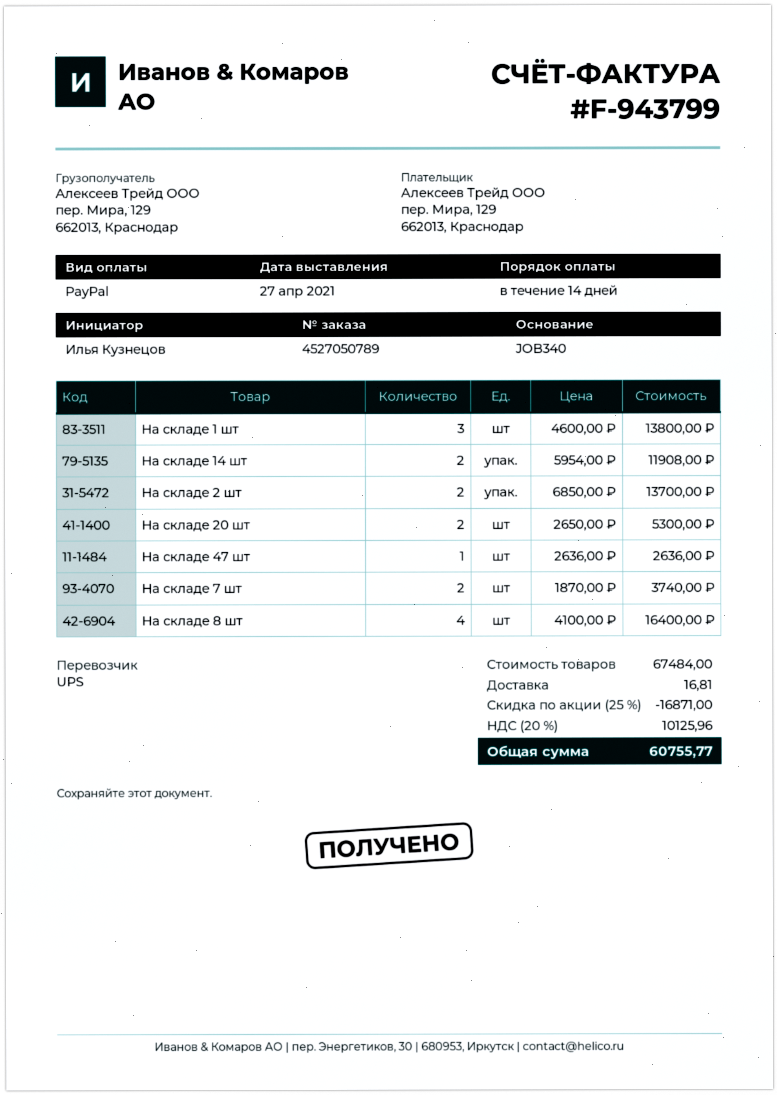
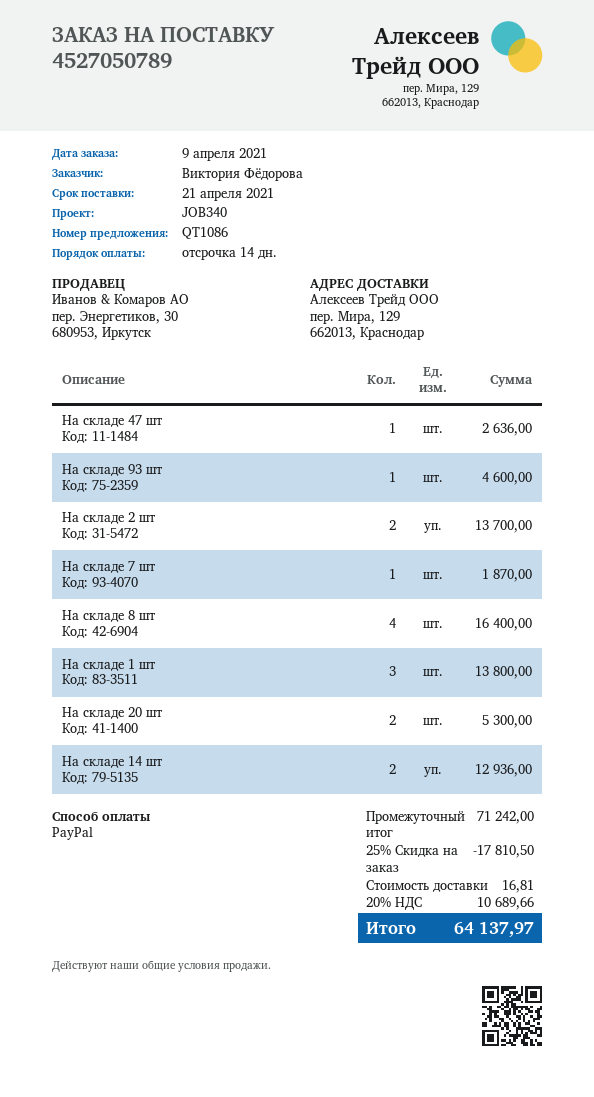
ordered by: Илья Кузнецов -> Виктория Фёдорова
На складе 14 шт: 2 for 11908.00 -> 2 for 12936.00
На складе 7 шт: 2 for 3740.00 -> 1 for 1870.00
На складе 93 шт: none -> 1 for 4600.00
subtotal: 67484.00 -> 71242.00
discount: 25% = 16871.00 -> 25% = 17810.50
tax: 20% = 10125.96 -> 20% = 10689.66
total: 60755.77 -> 64137.97

